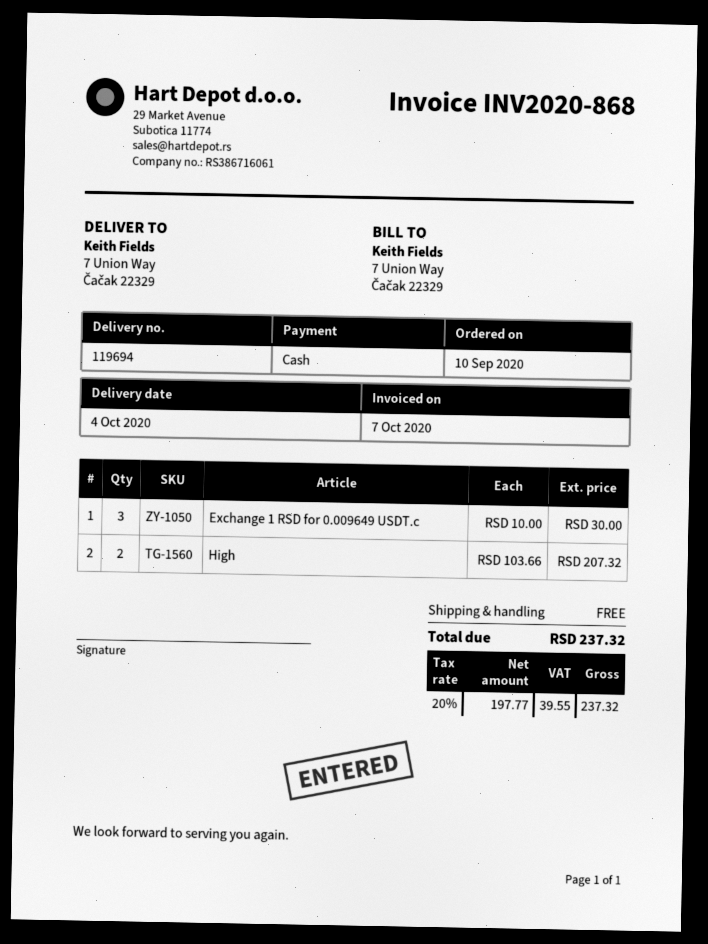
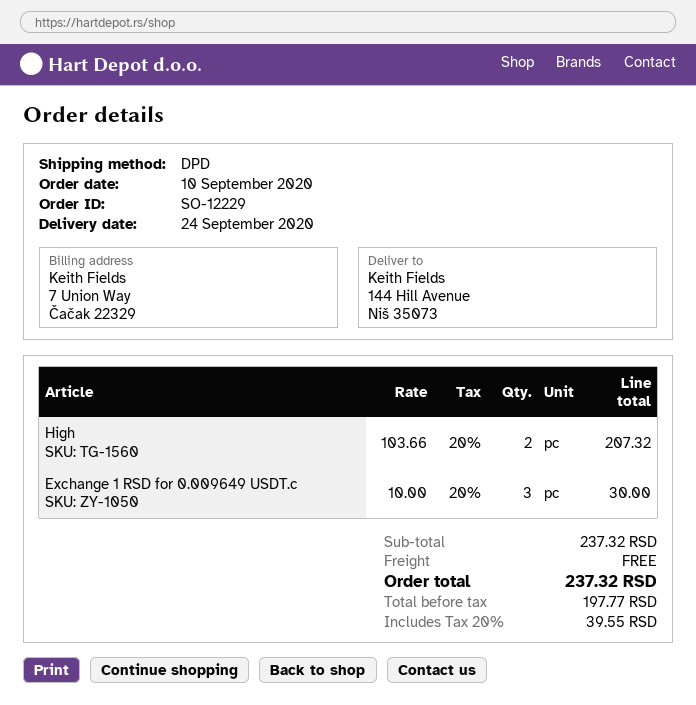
delivery date: 2020-10-04 -> 2020-09-24
ship to: 7 Union Way, Čačak 22329 -> 144 Hill Avenue, Niš 35073

